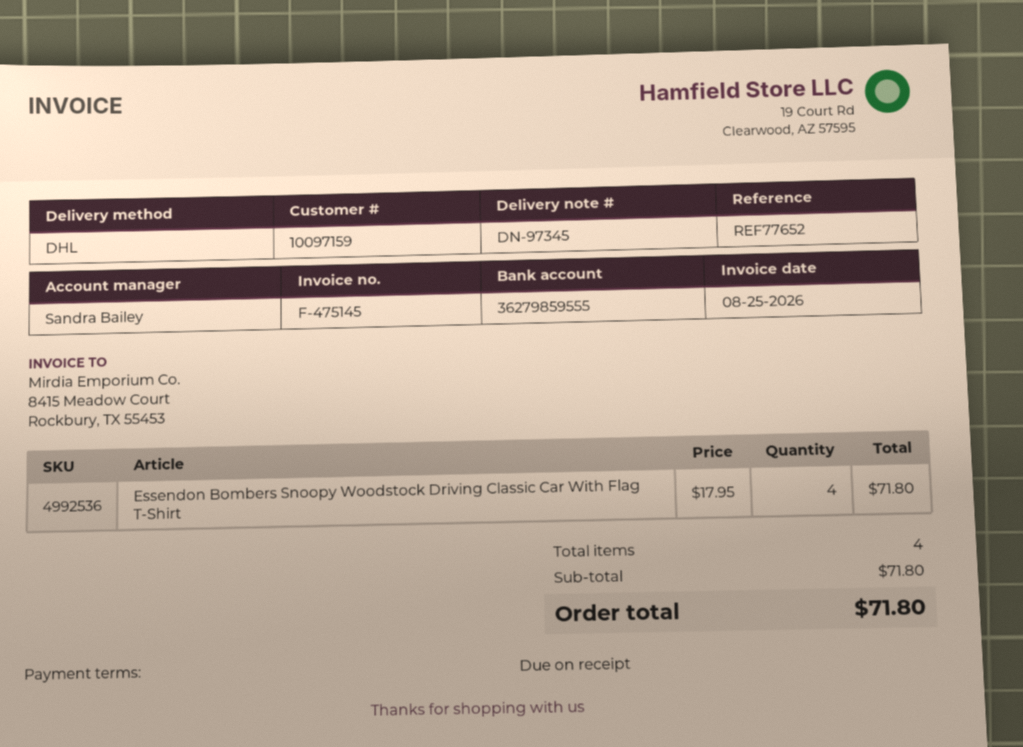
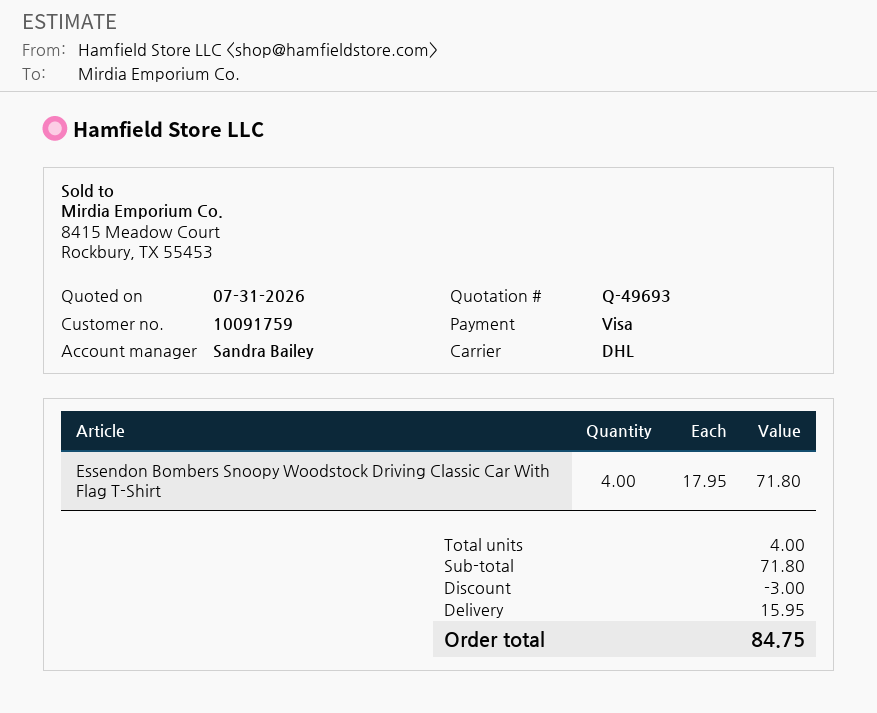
customer number: 10097159 -> 10091759
discount: none -> 3.00
shipping: none -> 15.95
total: 71.80 -> 84.75

